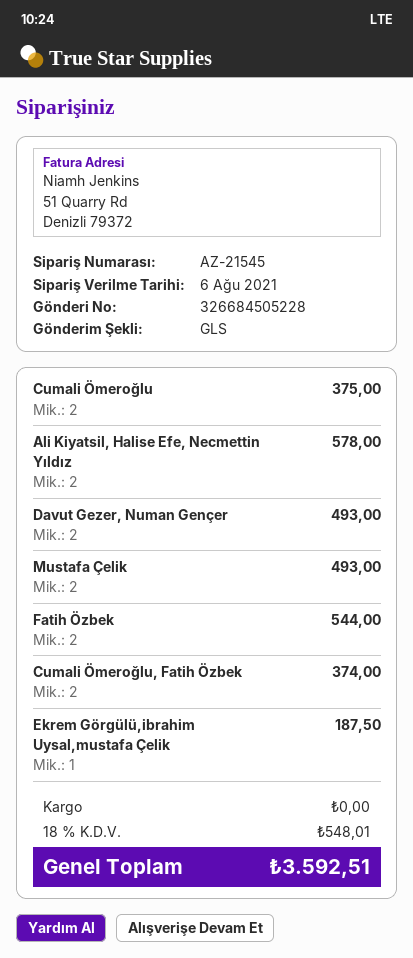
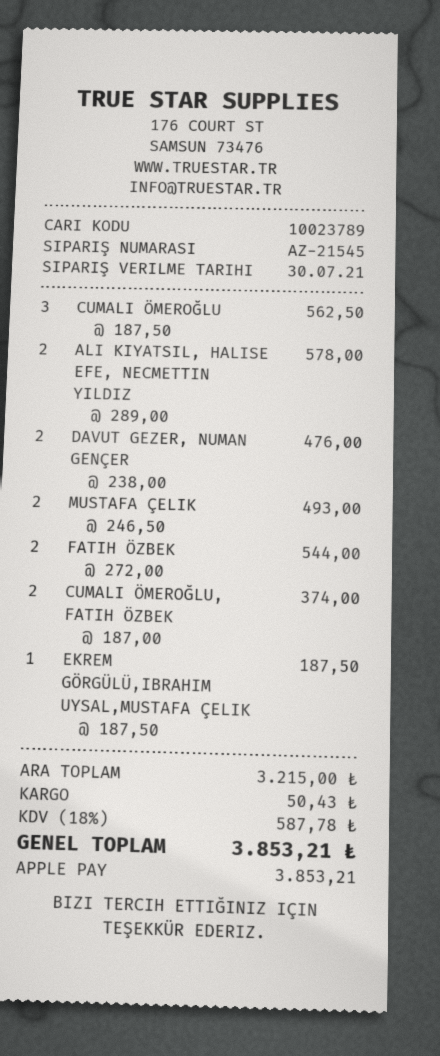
order date: 2021-08-06 -> 2021-07-30
Cumali Ömeroğlu: 2 for 375.00 -> 3 for 562.50
Davut Gezer, Numan Gençer: 2 for 493.00 -> 2 for 476.00
shipping: 0.00 -> 50.43
tax: 18% = 548.01 -> 18% = 587.78
total: 3592.51 -> 3853.21

